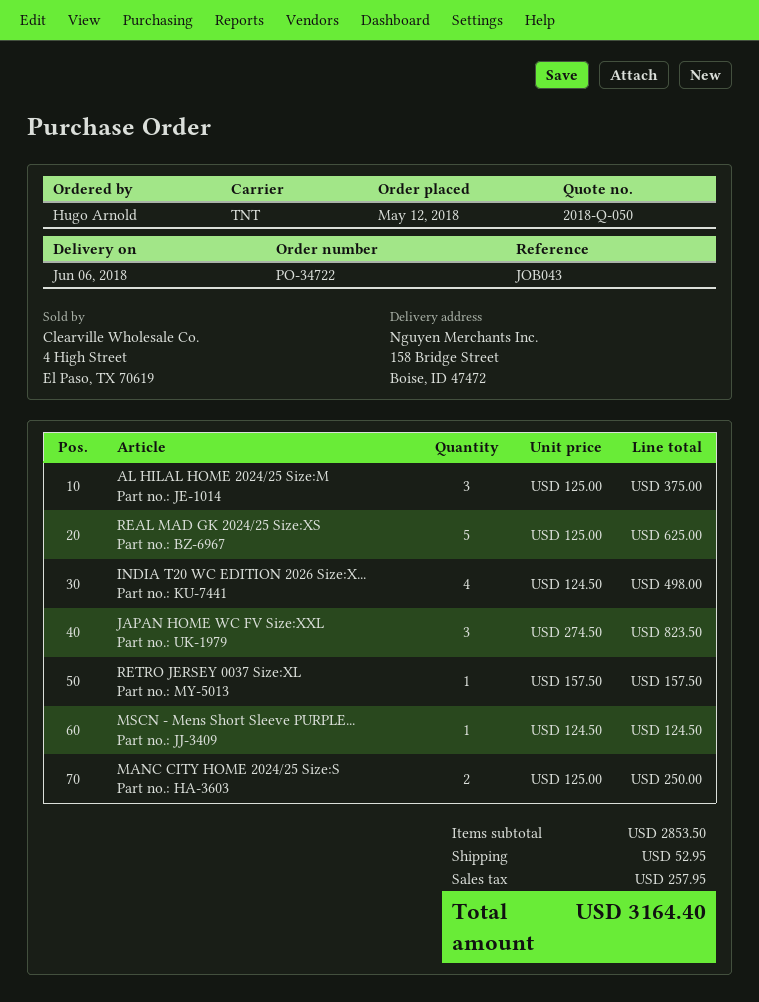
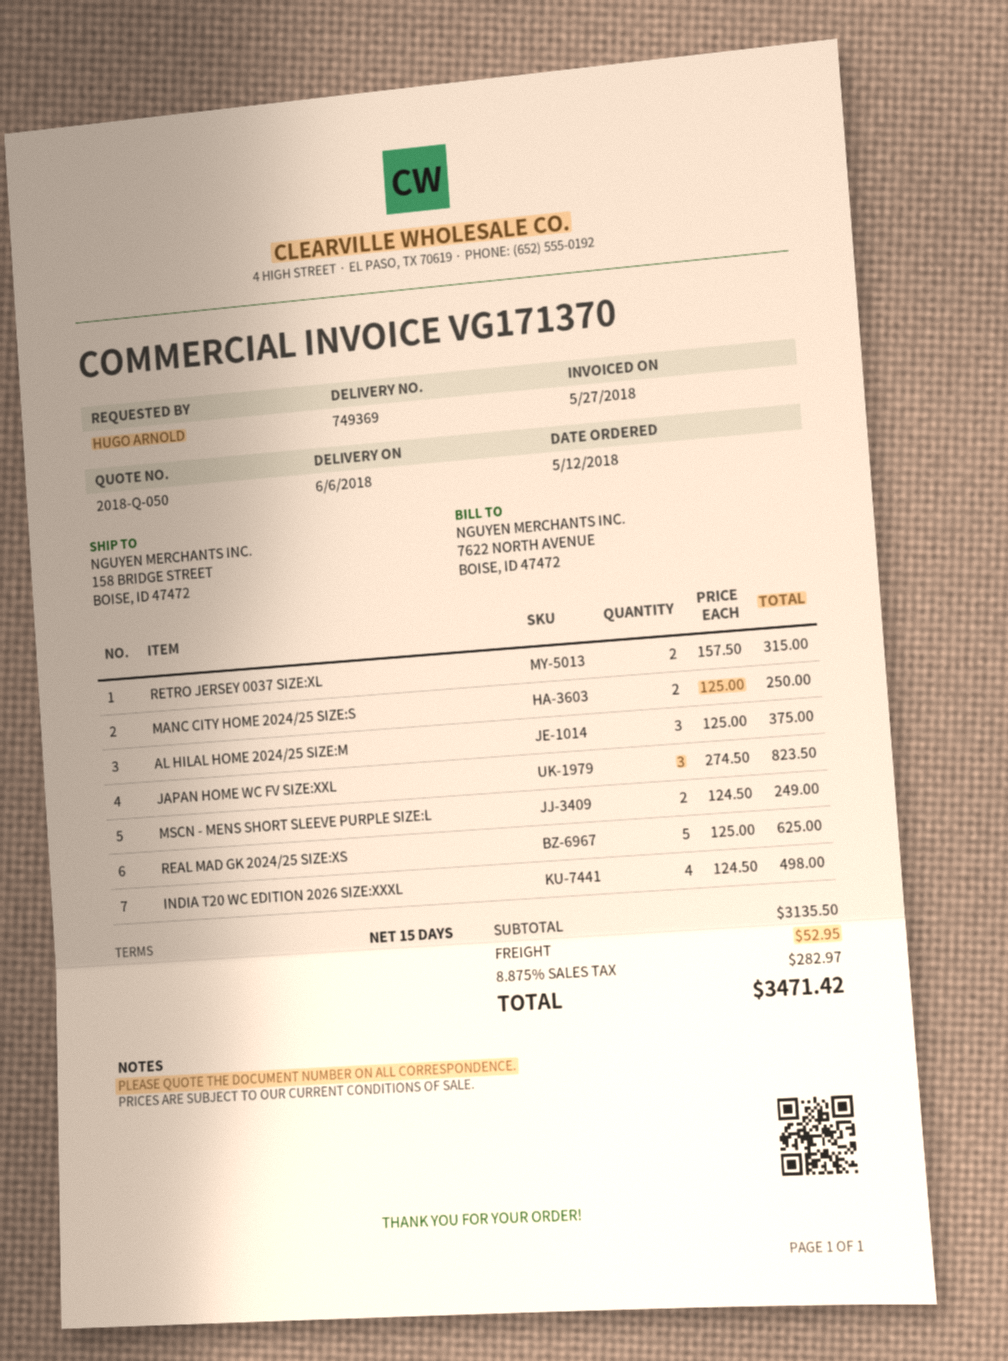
RETRO JERSEY 0037 Size:XL: 1 x 157.50 = 157.50 -> 2 x 157.50 = 315.00
MSCN - Mens Short Sleeve PURPLE...: 1 x 124.50 = 124.50 -> 2 x 124.50 = 249.00
subtotal: 2853.50 -> 3135.50
tax: 257.95 -> 282.97
total: 3164.40 -> 3471.42

